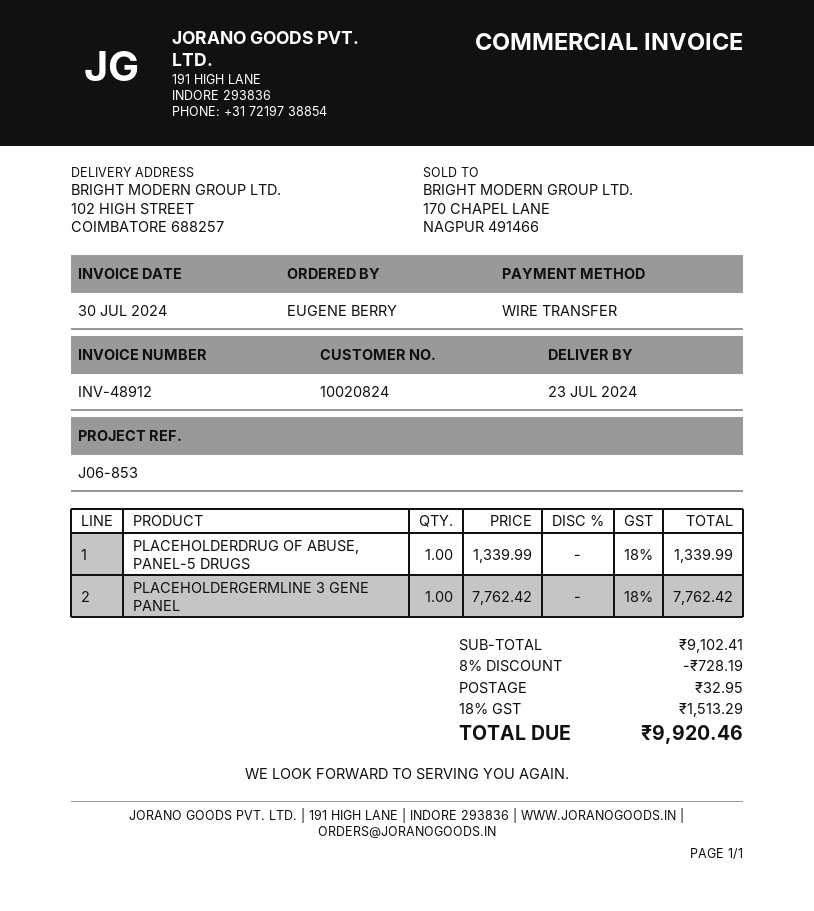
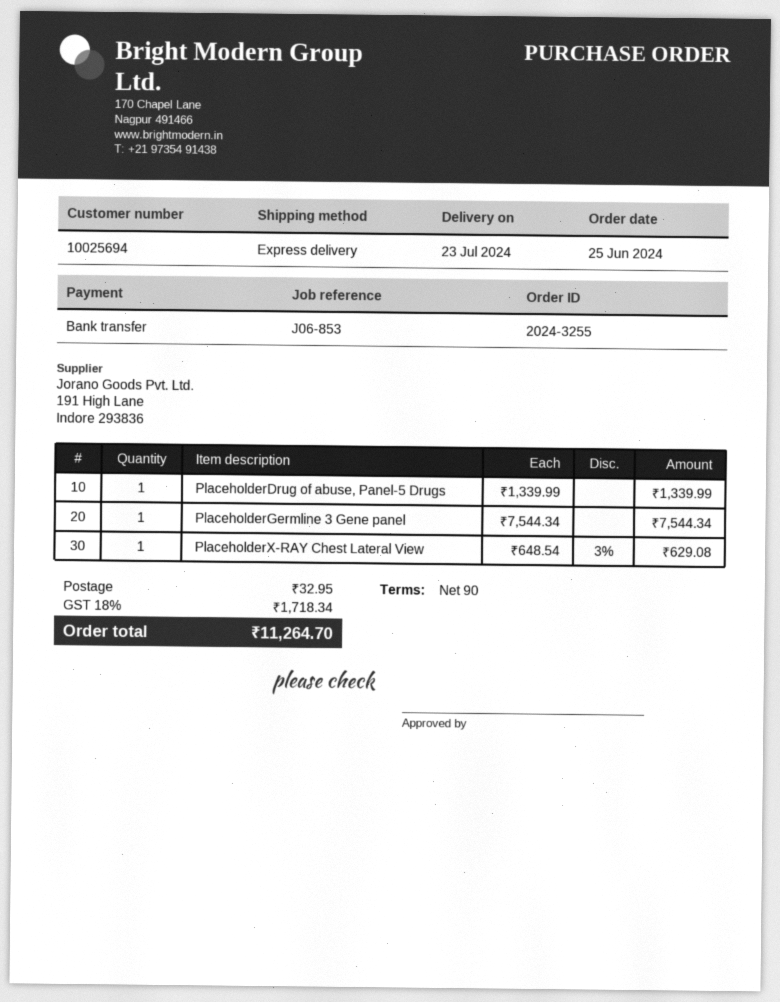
customer number: 10020824 -> 10025694
PLACEHOLDERGERMLINE 3 GENE PANEL: 1 x 7762.42 = 7762.42 -> 1 x 7544.34 = 7544.34
PlaceholderX-RAY Chest Lateral View: none -> 1 x 648.54 - 3% = 629.08
discount: 8% = 728.19 -> none
tax: 18% = 1513.29 -> 18% = 1718.34
total: 9920.46 -> 11264.70

